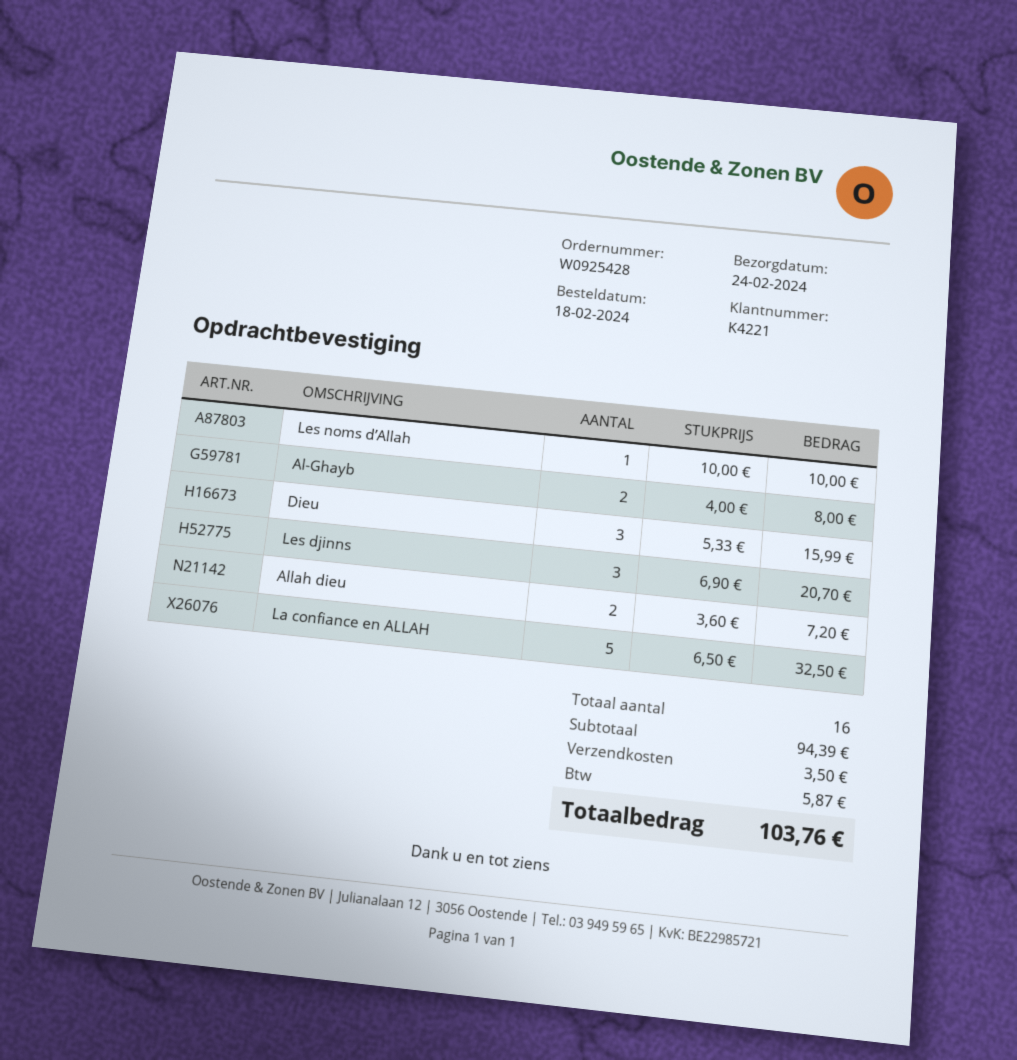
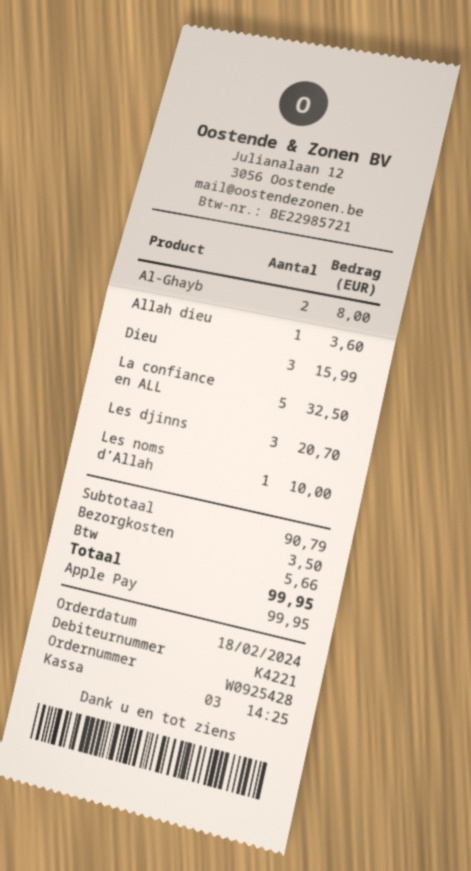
Allah dieu: 2 for 7.20 -> 1 for 3.60
subtotal: 94.39 -> 90.79
tax: 5.87 -> 5.66
total: 103.76 -> 99.95

